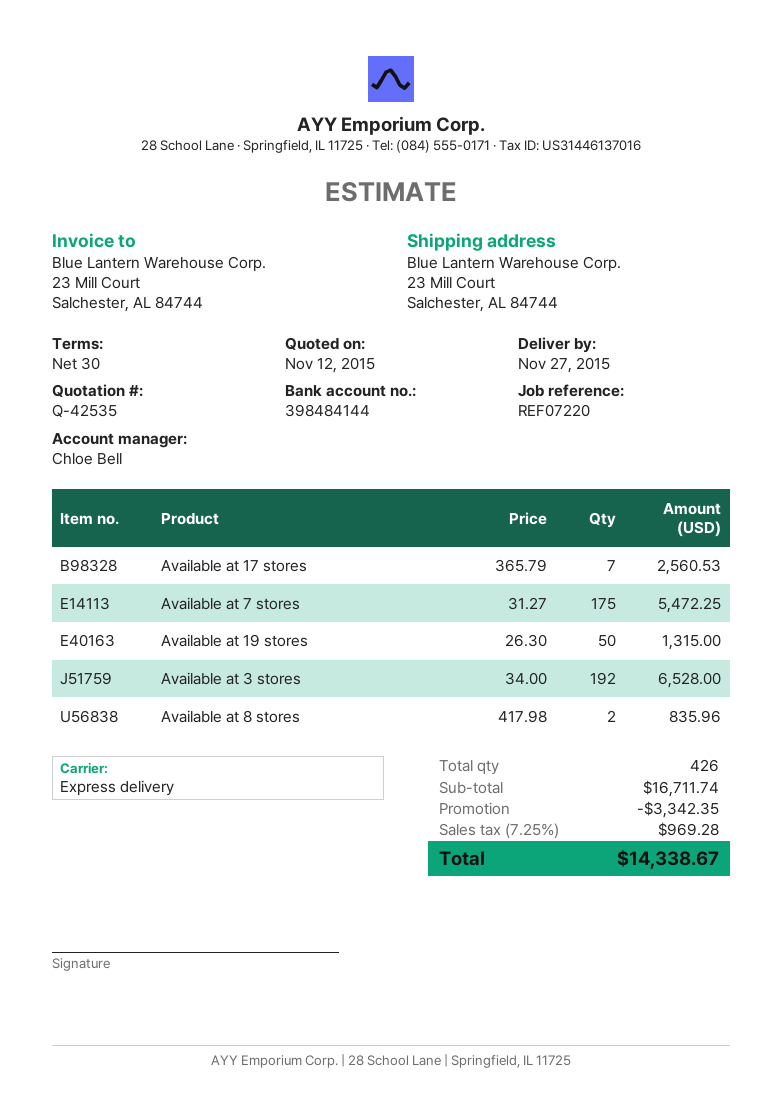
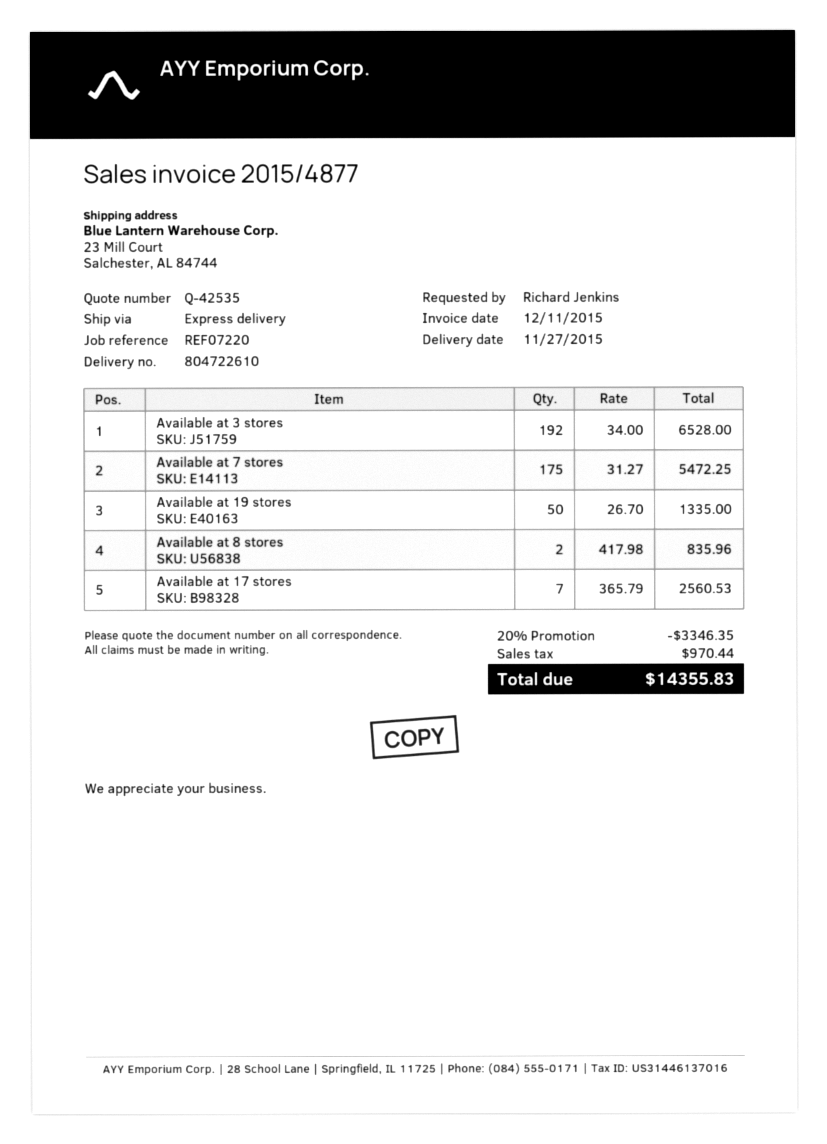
Available at 19 stores: 50 x 26.30 = 1315.00 -> 50 x 26.70 = 1335.00
discount: 3342.35 -> 3346.35
tax: 969.28 -> 970.44
total: 14338.67 -> 14355.83

